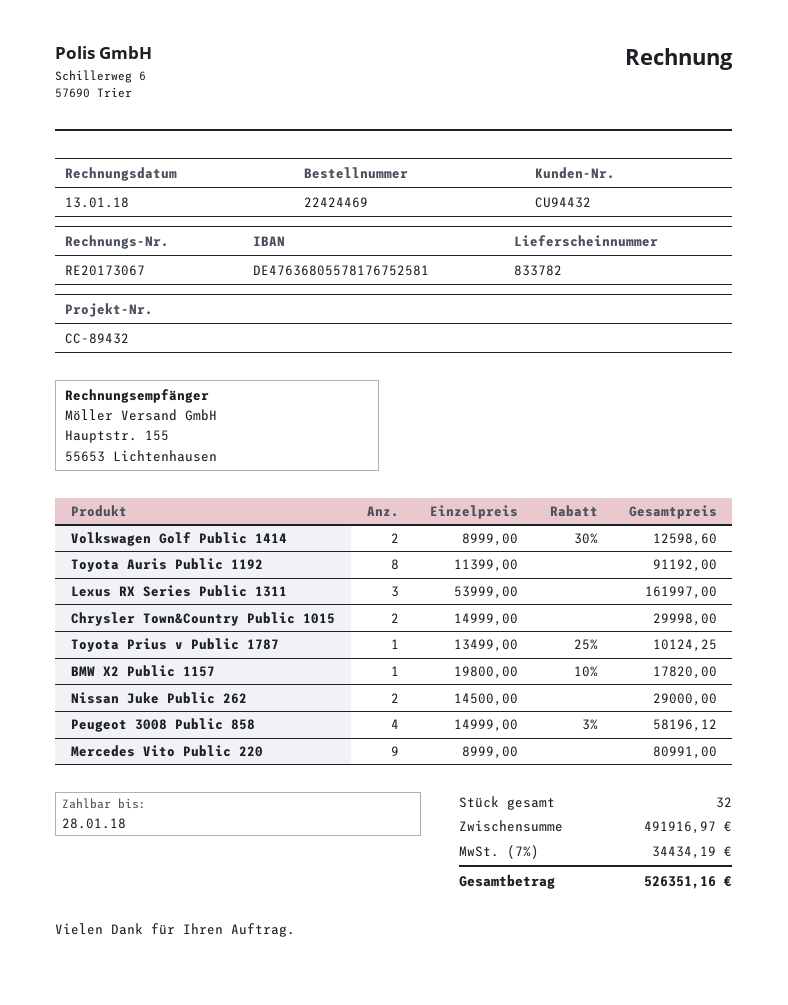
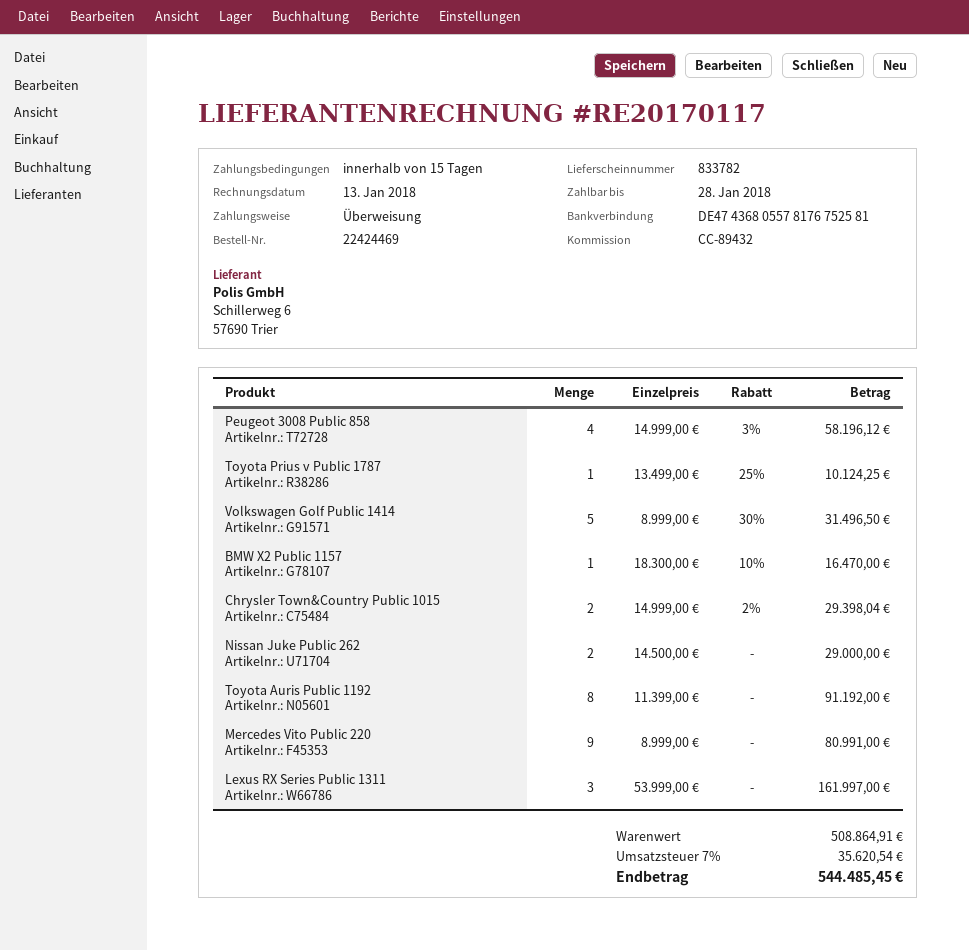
invoice number: RE20173067 -> RE20170117
bank account: DE47636805578176752581 -> DE47436805578176752581
Volkswagen Golf Public 1414: 2 x 8999.00 - 30% = 12598.60 -> 5 x 8999.00 - 30% = 31496.50
Chrysler Town&Country Public 1015: 2 x 14999.00 = 29998.00 -> 2 x 14999.00 - 2% = 29398.04
BMW X2 Public 1157: 1 x 19800.00 - 10% = 17820.00 -> 1 x 18300.00 - 10% = 16470.00
subtotal: 491916.97 -> 508864.91
tax: 7% = 34434.19 -> 7% = 35620.54
total: 526351.16 -> 544485.45

